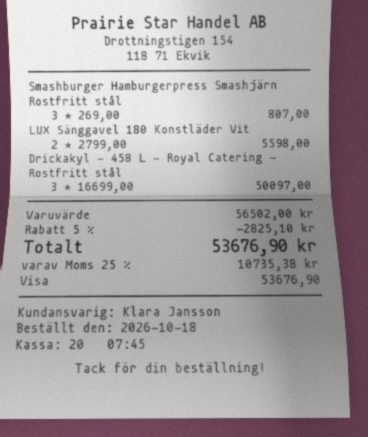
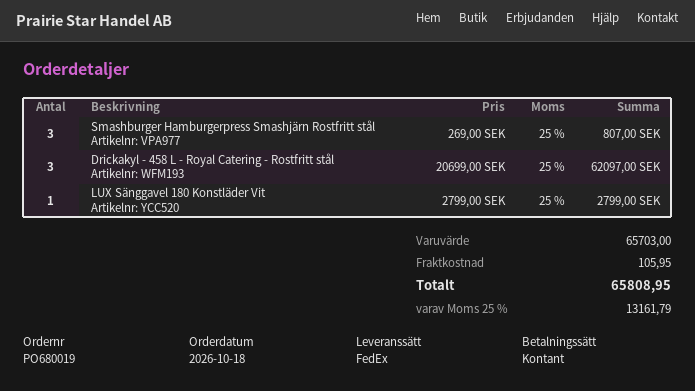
payment method: Visa -> cash
LUX Sänggavel 180 Konstläder Vit: 2 x 2799.00 = 5598.00 -> 1 x 2799.00 = 2799.00
Drickakyl - 458 L - Royal Catering - Rostfritt stål: 3 x 16699.00 = 50097.00 -> 3 x 20699.00 = 62097.00
subtotal: 56502.00 -> 65703.00
discount: 5% = 2825.10 -> none
shipping: none -> 105.95
tax: 25% = 10735.38 -> 25% = 13161.79
total: 53676.90 -> 65808.95

